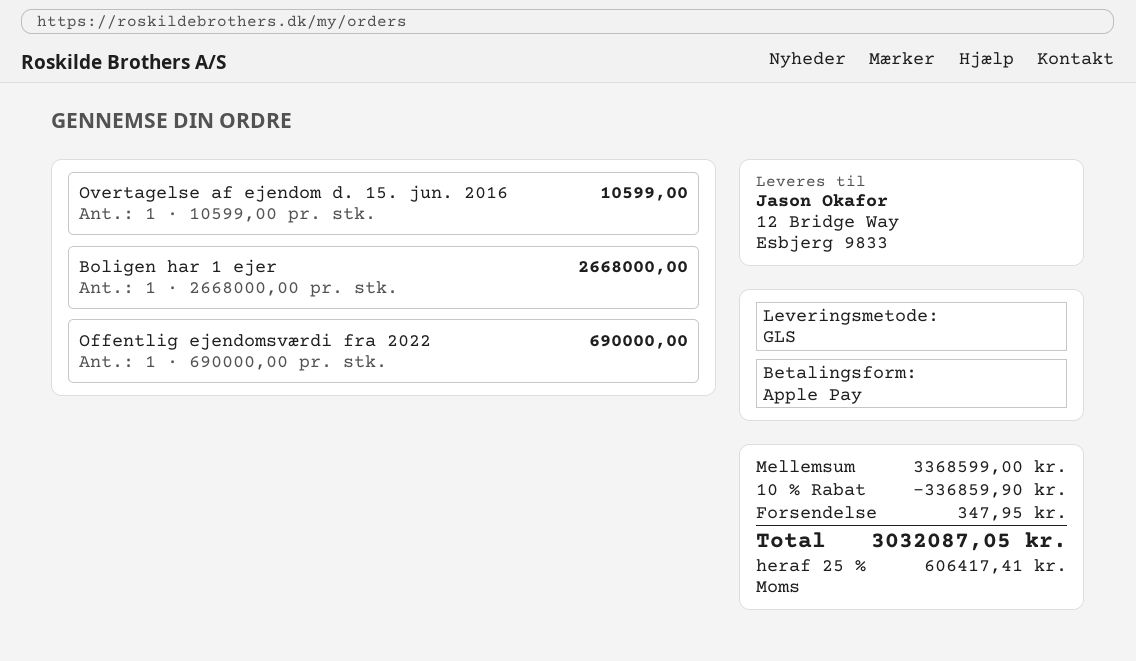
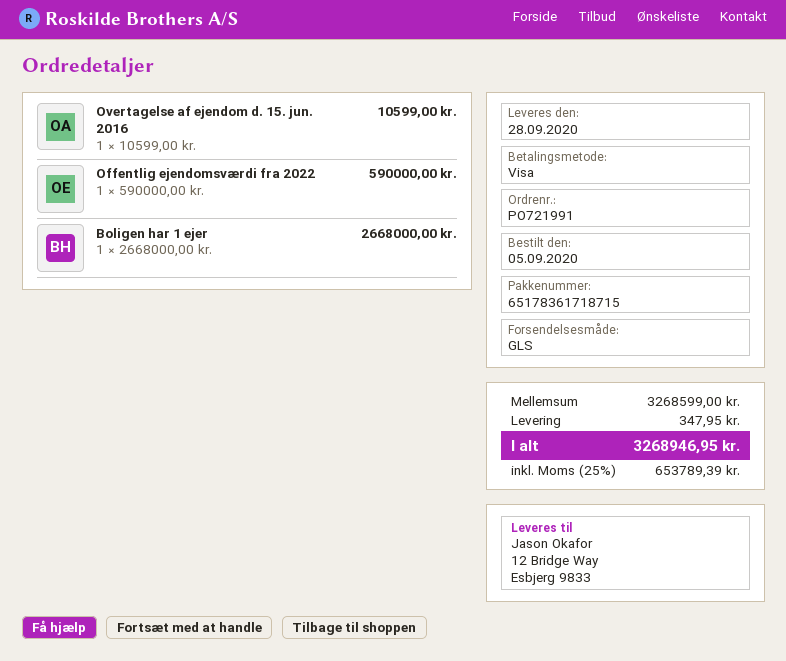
payment method: Apple Pay -> Visa
Offentlig ejendomsværdi fra 2022: 1 x 690000.00 = 690000.00 -> 1 x 590000.00 = 590000.00
subtotal: 3368599.00 -> 3268599.00
discount: 10% = 336859.90 -> none
tax: 25% = 606417.41 -> 25% = 653789.39
total: 3032087.05 -> 3268946.95

